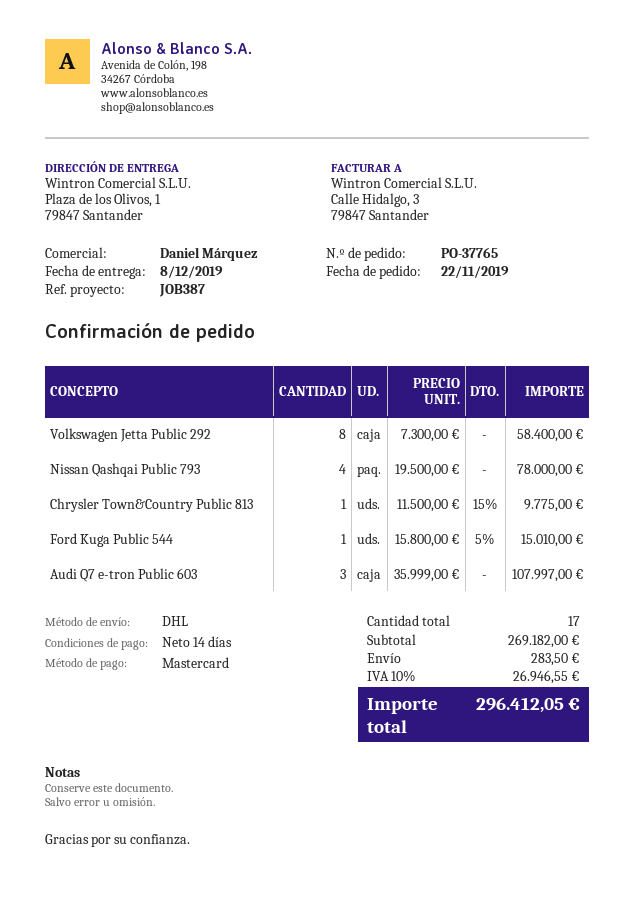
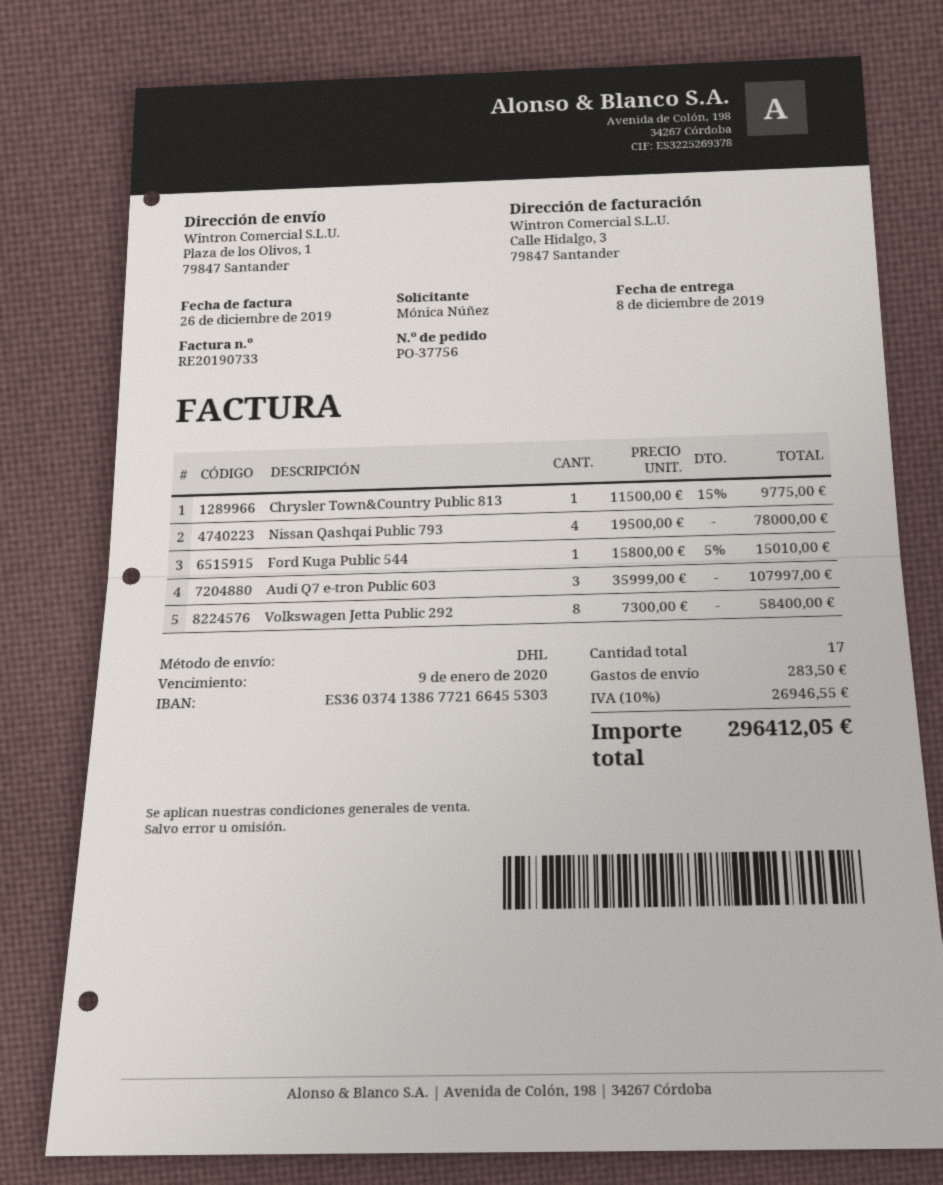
order number: PO-37765 -> PO-37756

